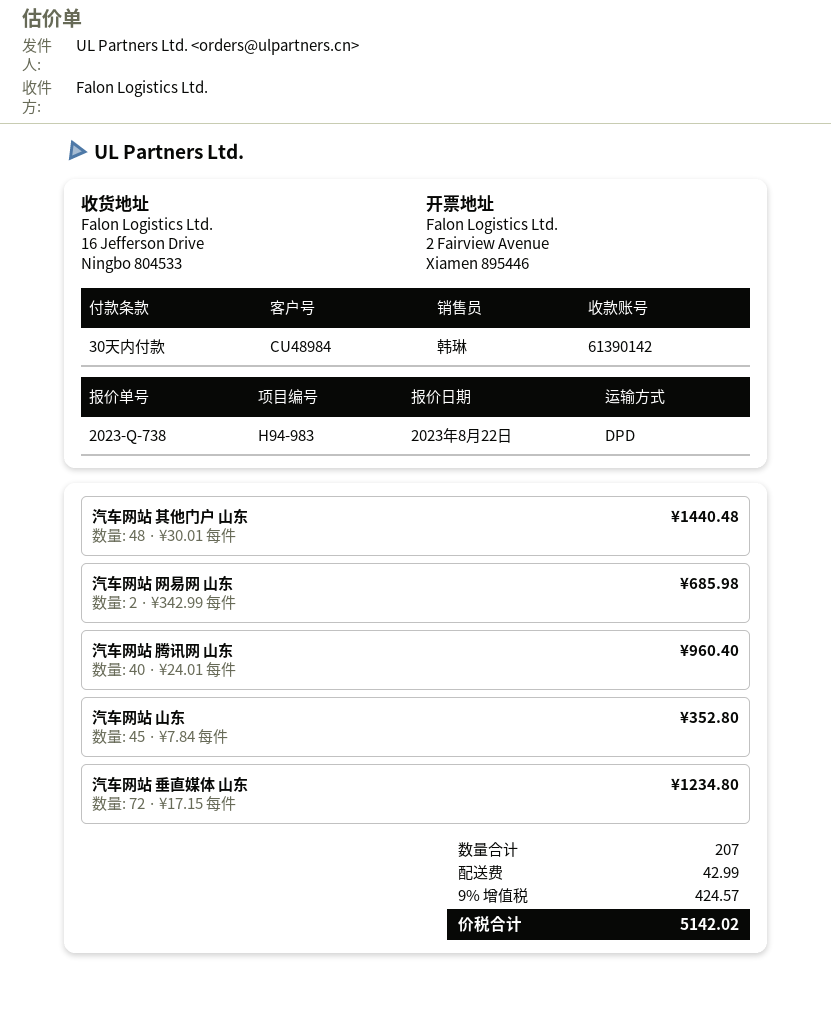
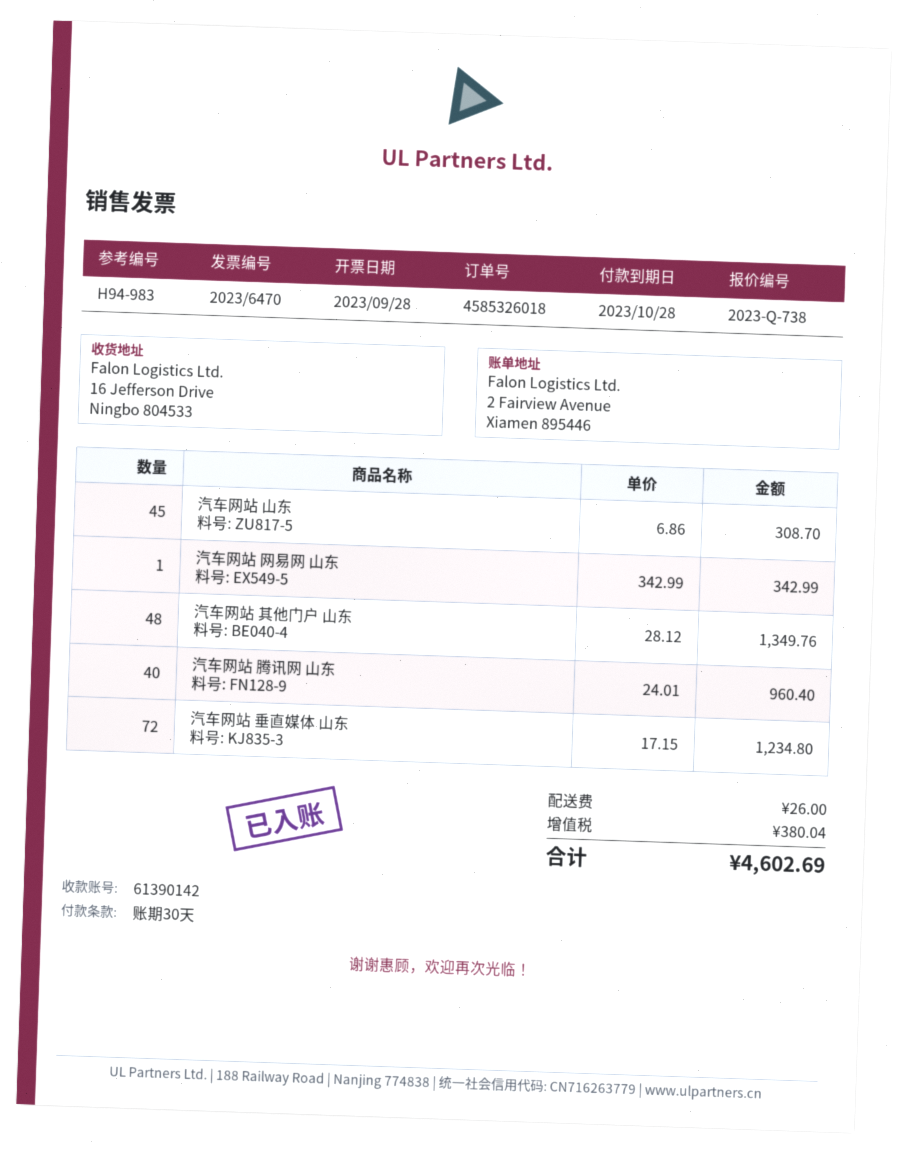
汽车网站 其他门户 山东: 48 x 30.01 = 1440.48 -> 48 x 28.12 = 1349.76
汽车网站 网易网 山东: 2 x 342.99 = 685.98 -> 1 x 342.99 = 342.99
汽车网站 山东: 45 x 7.84 = 352.80 -> 45 x 6.86 = 308.70
shipping: 42.99 -> 26.00
tax: 424.57 -> 380.04
total: 5142.02 -> 4602.69

